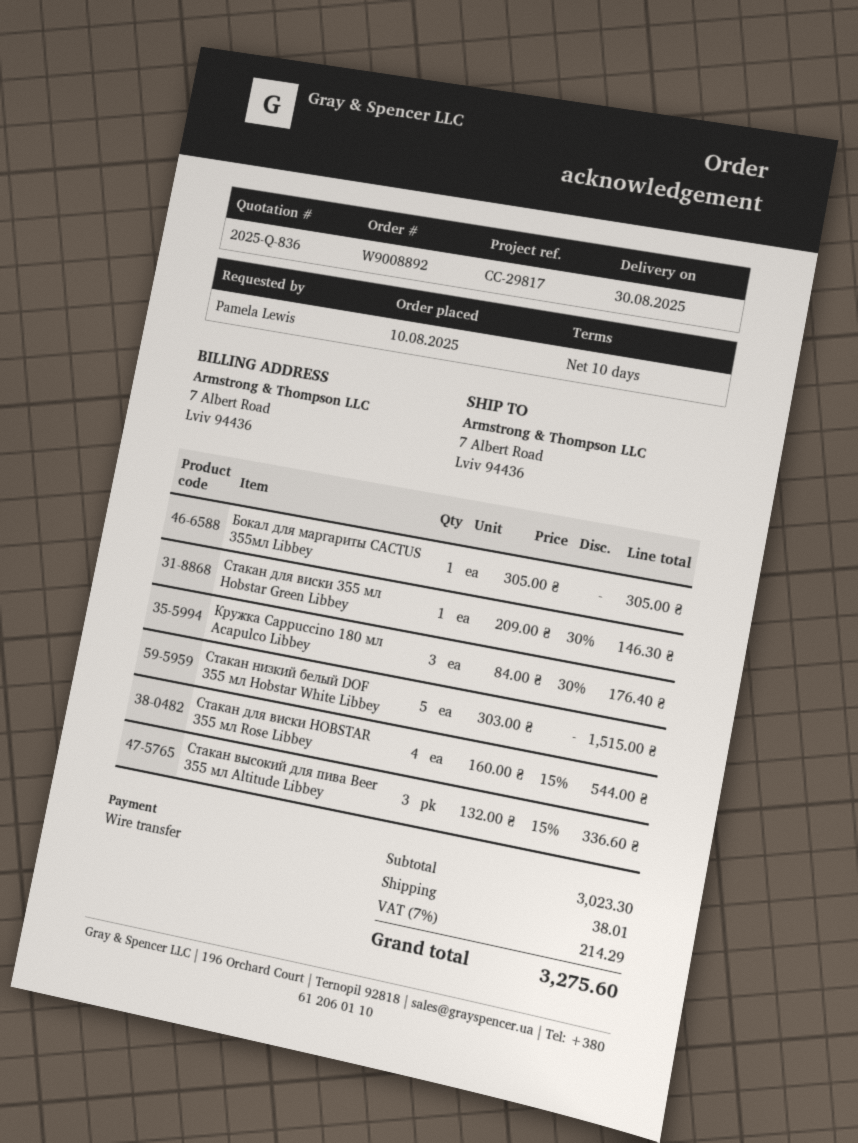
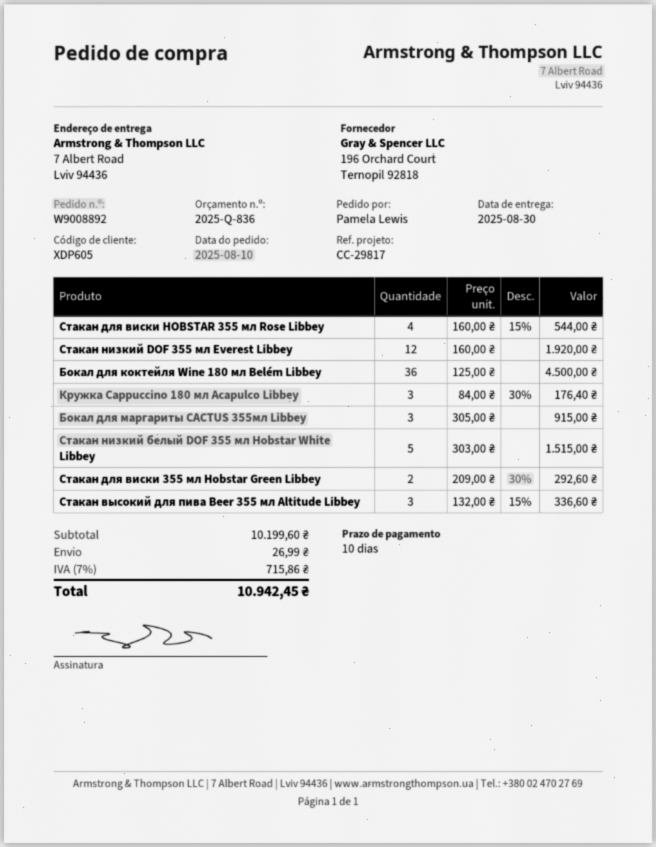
Бокал для маргариты CACTUS 355мл Libbey: 1 x 305.00 = 305.00 -> 3 x 305.00 = 915.00
Стакан для виски 355 мл Hobstar Green Libbey: 1 x 209.00 - 30% = 146.30 -> 2 x 209.00 - 30% = 292.60
Стакан низкий DOF 355 мл Everest Libbey: none -> 12 x 160.00 = 1920.00
Бокал для коктейля Wine 180 мл Belém Libbey: none -> 36 x 125.00 = 4500.00
subtotal: 3023.30 -> 10199.60
shipping: 38.01 -> 26.99
tax: 7% = 214.29 -> 7% = 715.86
total: 3275.60 -> 10942.45

